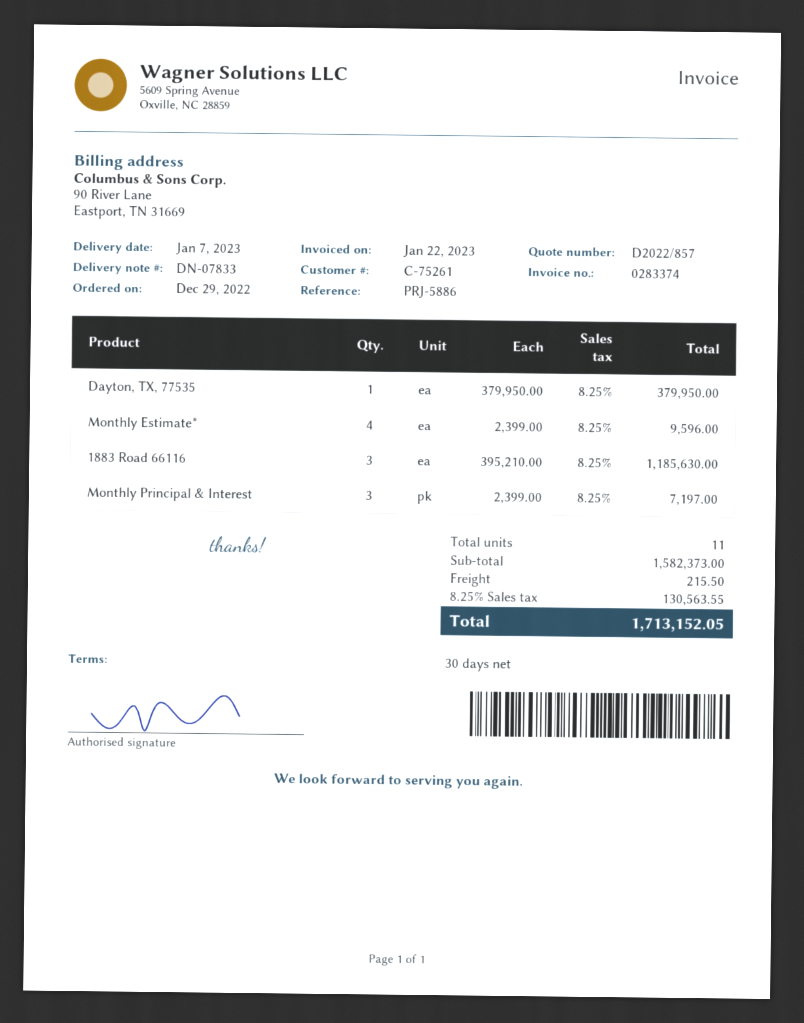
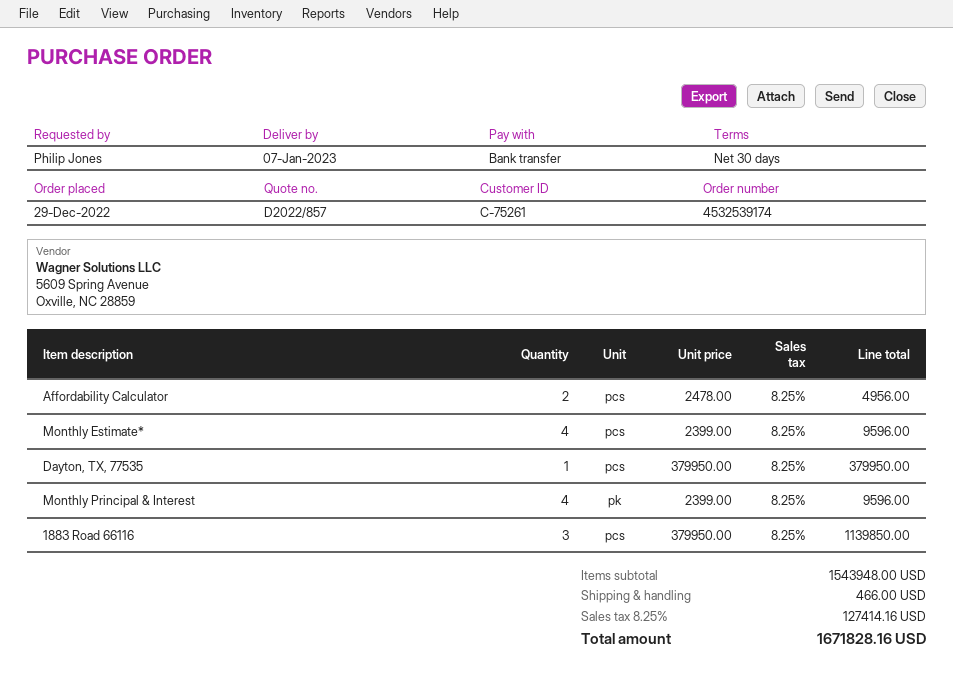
1883 Road 66116: 3 x 395210.00 = 1185630.00 -> 3 x 379950.00 = 1139850.00
Monthly Principal & Interest: 3 x 2399.00 = 7197.00 -> 4 x 2399.00 = 9596.00
Affordability Calculator: none -> 2 x 2478.00 = 4956.00
subtotal: 1582373.00 -> 1543948.00
shipping: 215.50 -> 466.00
tax: 8.25% = 130563.55 -> 8.25% = 127414.16
total: 1713152.05 -> 1671828.16

